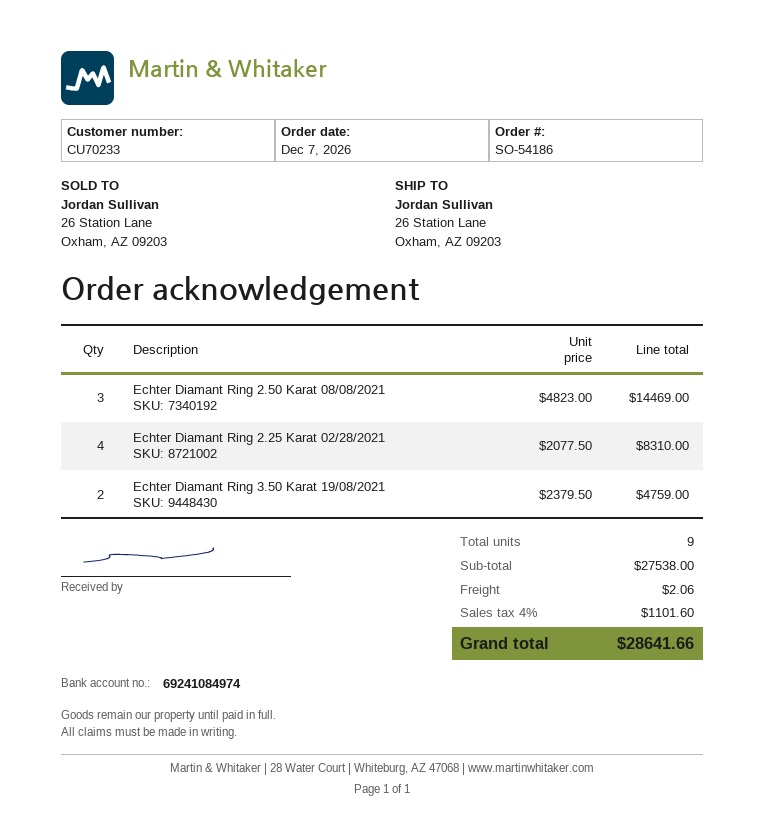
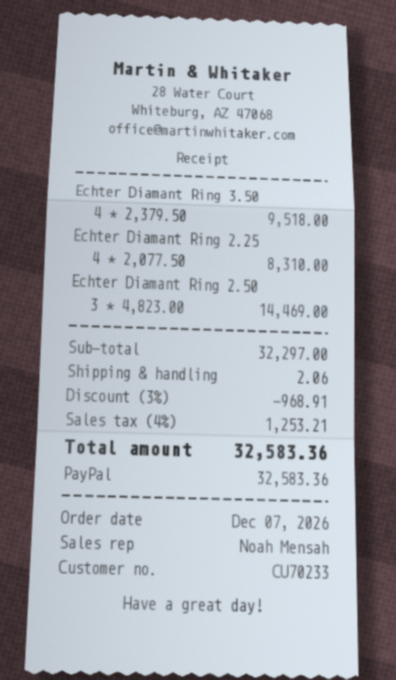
Echter Diamant Ring 3.50 Karat 19/08/2021: 2 x 2379.50 = 4759.00 -> 4 x 2379.50 = 9518.00
subtotal: 27538.00 -> 32297.00
discount: none -> 3% = 968.91
tax: 4% = 1101.60 -> 4% = 1253.21
total: 28641.66 -> 32583.36

